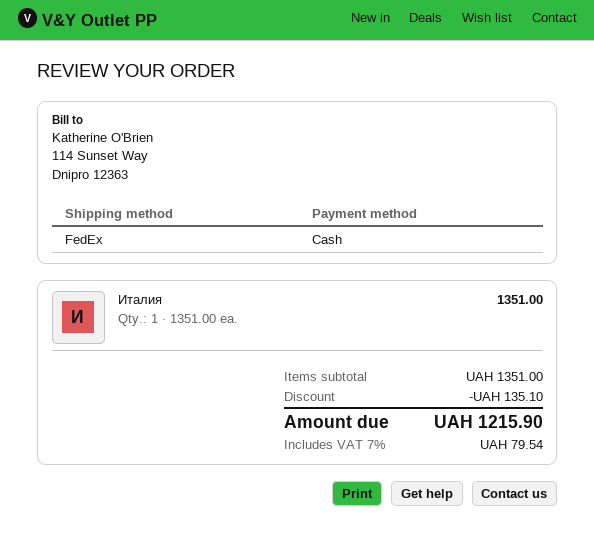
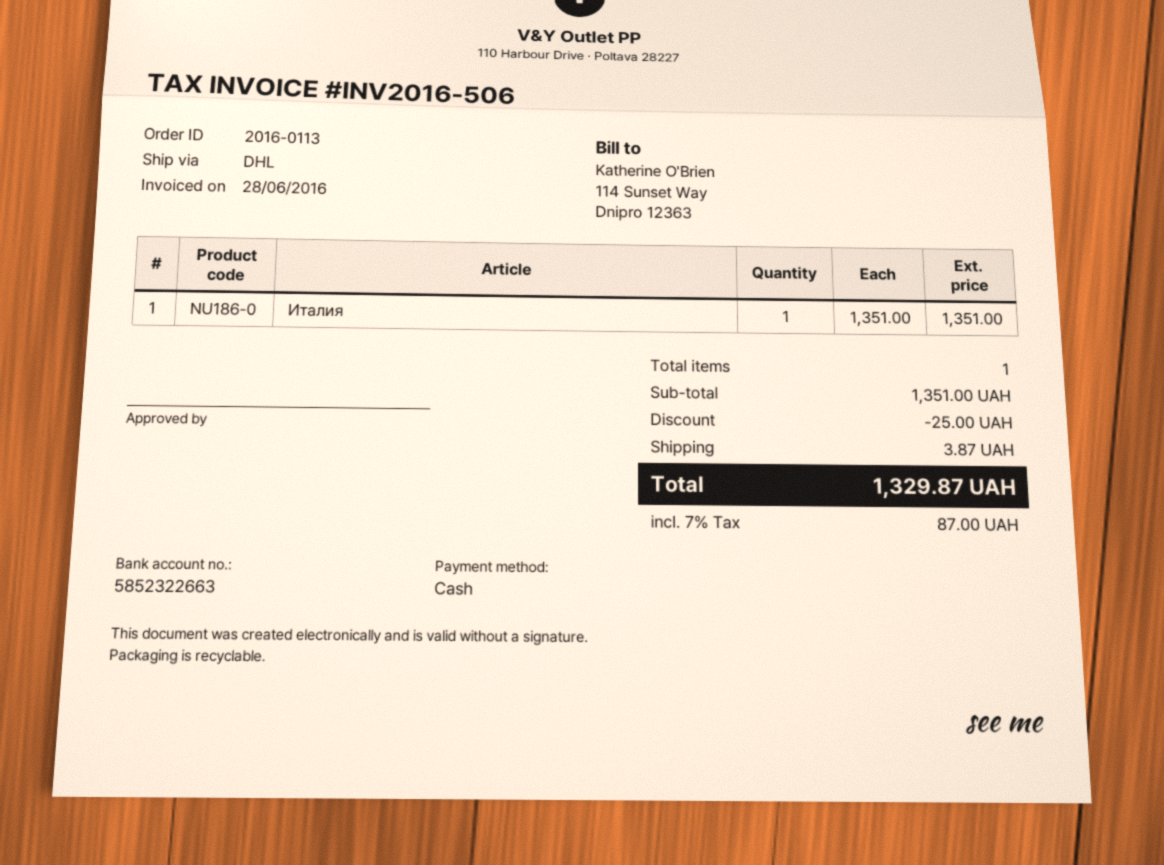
shipping method: FedEx -> DHL
discount: 135.10 -> 25.00
shipping: none -> 3.87
tax: 7% = 79.54 -> 7% = 87.00
total: 1215.90 -> 1329.87

